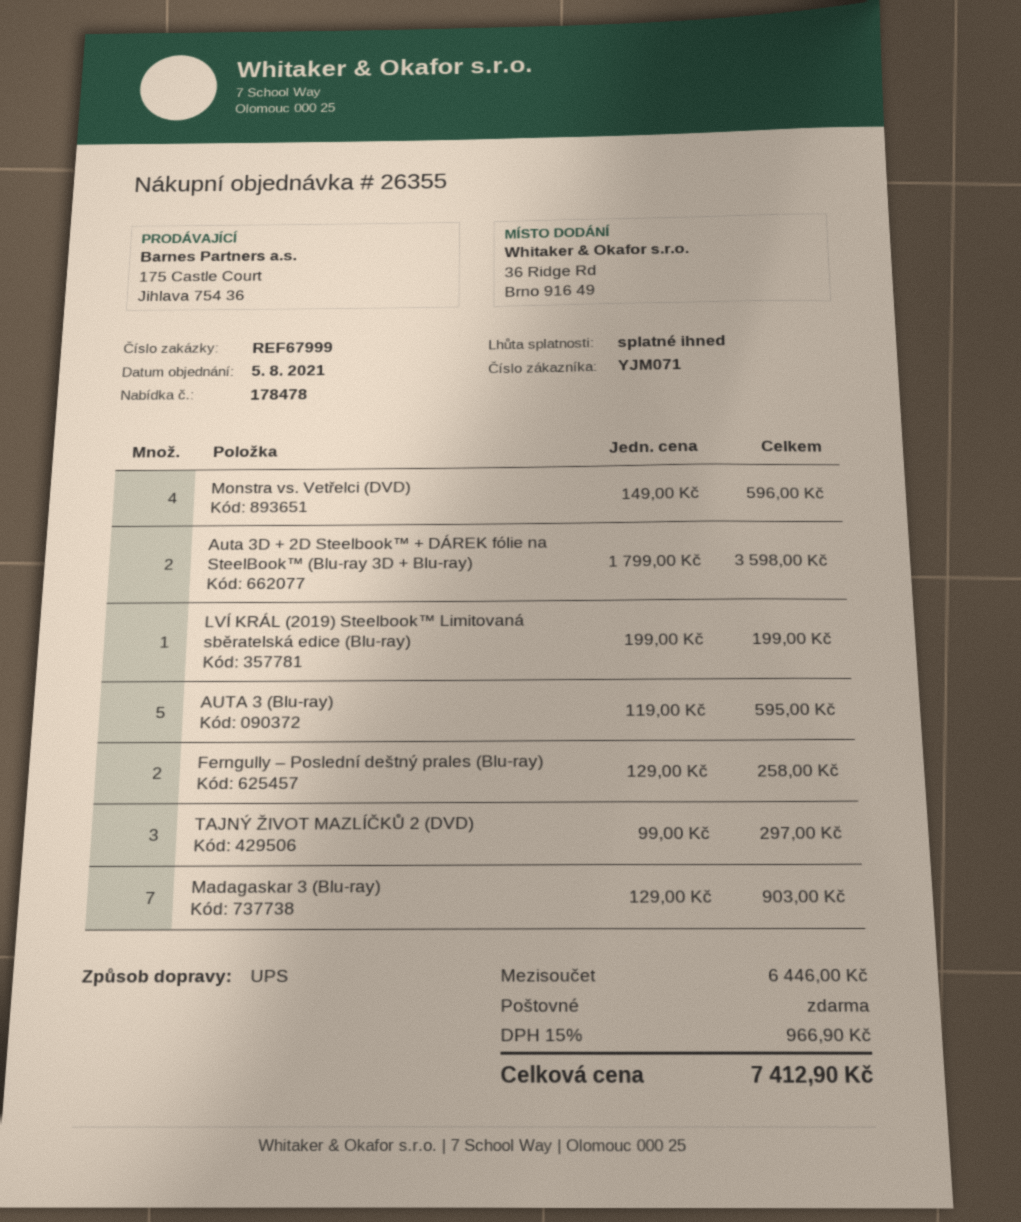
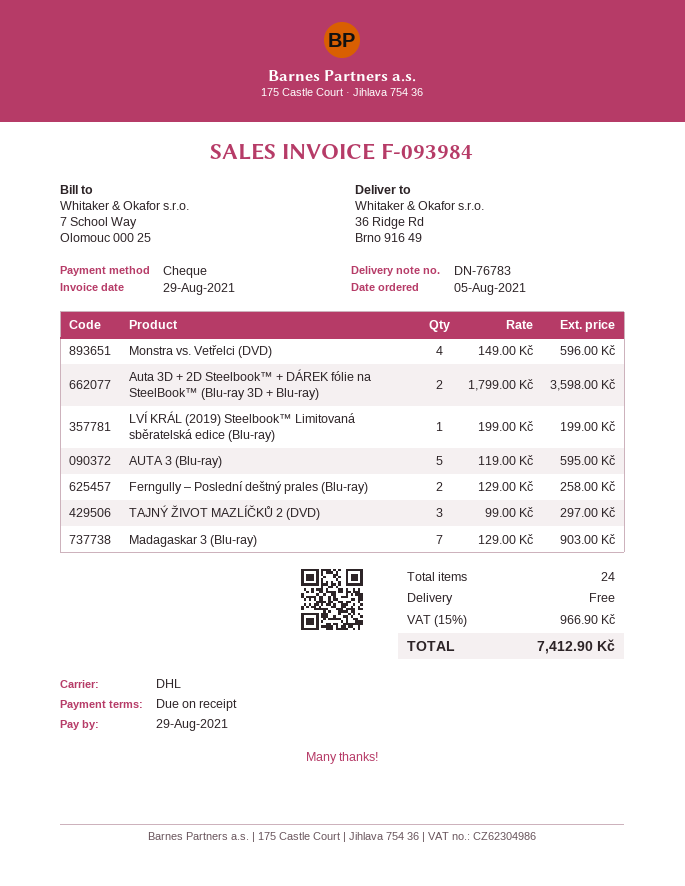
shipping method: UPS -> DHL

